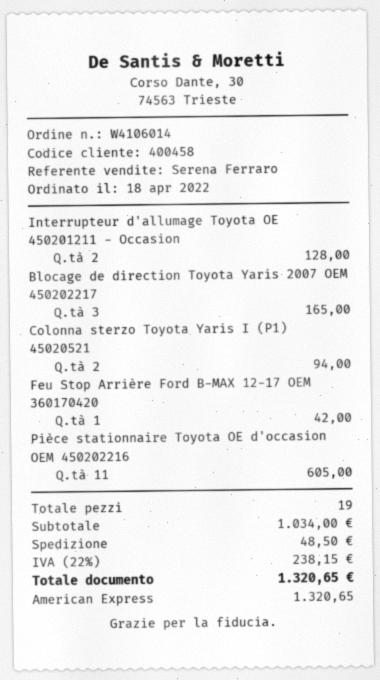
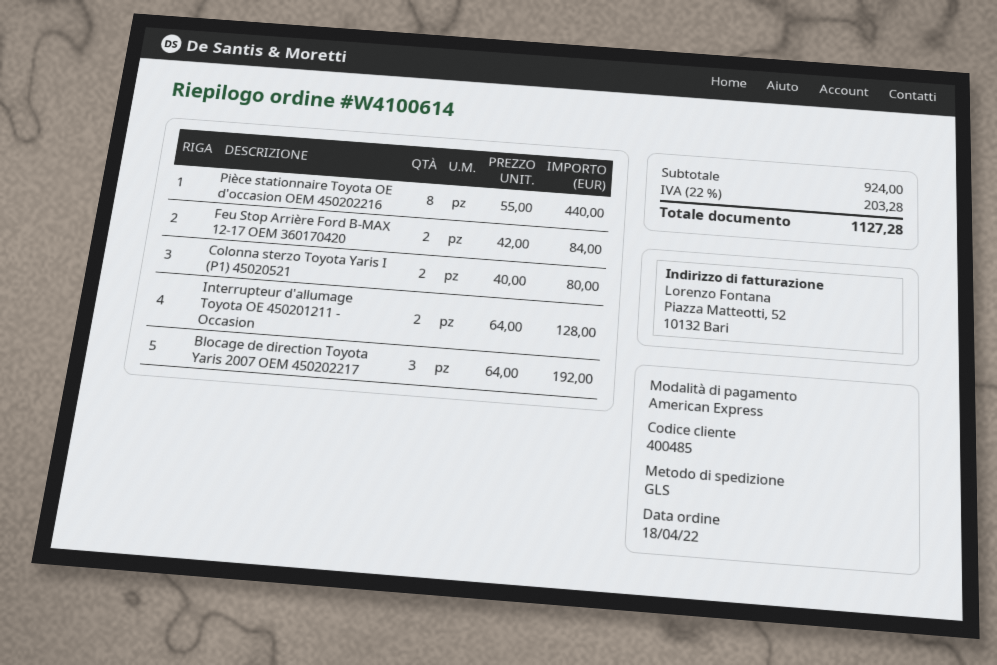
order number: W4106014 -> W4100614
customer number: 400458 -> 400485
Blocage de direction Toyota Yaris 2007 OEM 450202217: 3 for 165.00 -> 3 for 192.00
Colonna sterzo Toyota Yaris I (P1) 45020521: 2 for 94.00 -> 2 for 80.00
Feu Stop Arrière Ford B-MAX 12-17 OEM 360170420: 1 for 42.00 -> 2 for 84.00
Pièce stationnaire Toyota OE d'occasion OEM 450202216: 11 for 605.00 -> 8 for 440.00
subtotal: 1034.00 -> 924.00
shipping: 48.50 -> none
tax: 22% = 238.15 -> 22% = 203.28
total: 1320.65 -> 1127.28

